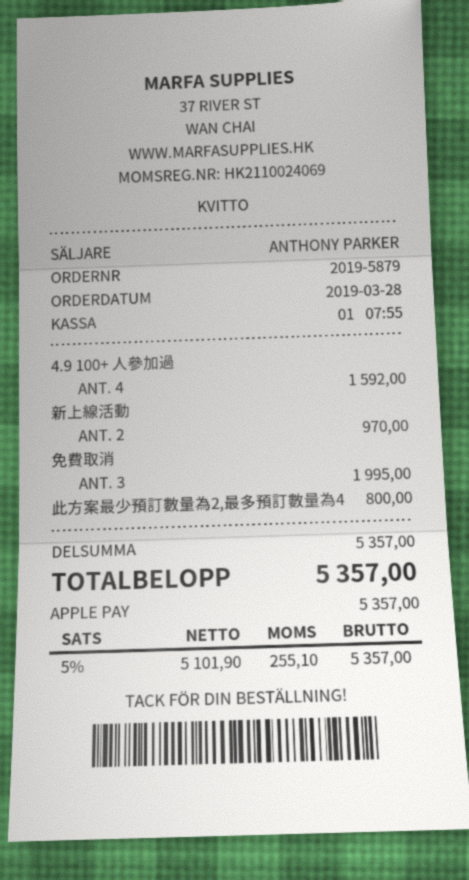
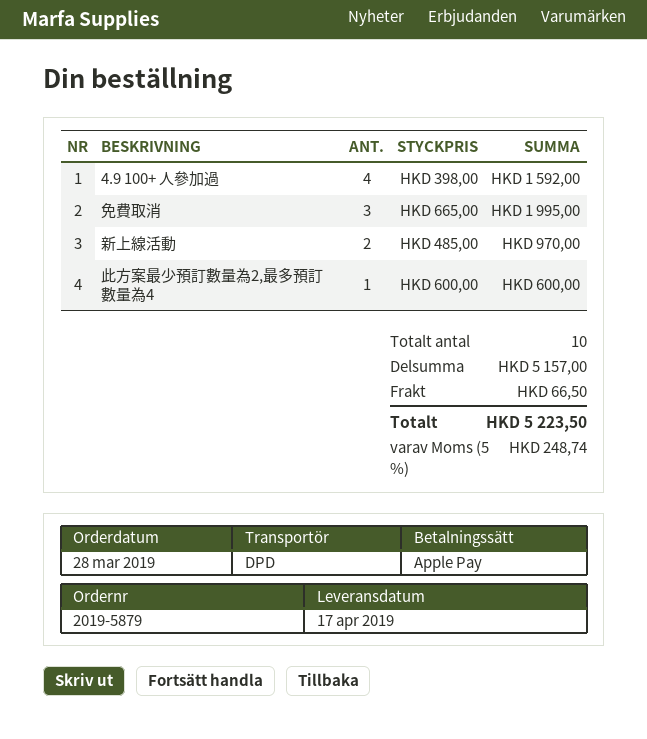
此方案最少預訂數量為2,最多預訂數量為4: 1 for 800.00 -> 1 for 600.00
subtotal: 5357.00 -> 5157.00
shipping: none -> 66.50
tax: 5% = 255.10 -> 5% = 248.74
total: 5357.00 -> 5223.50

